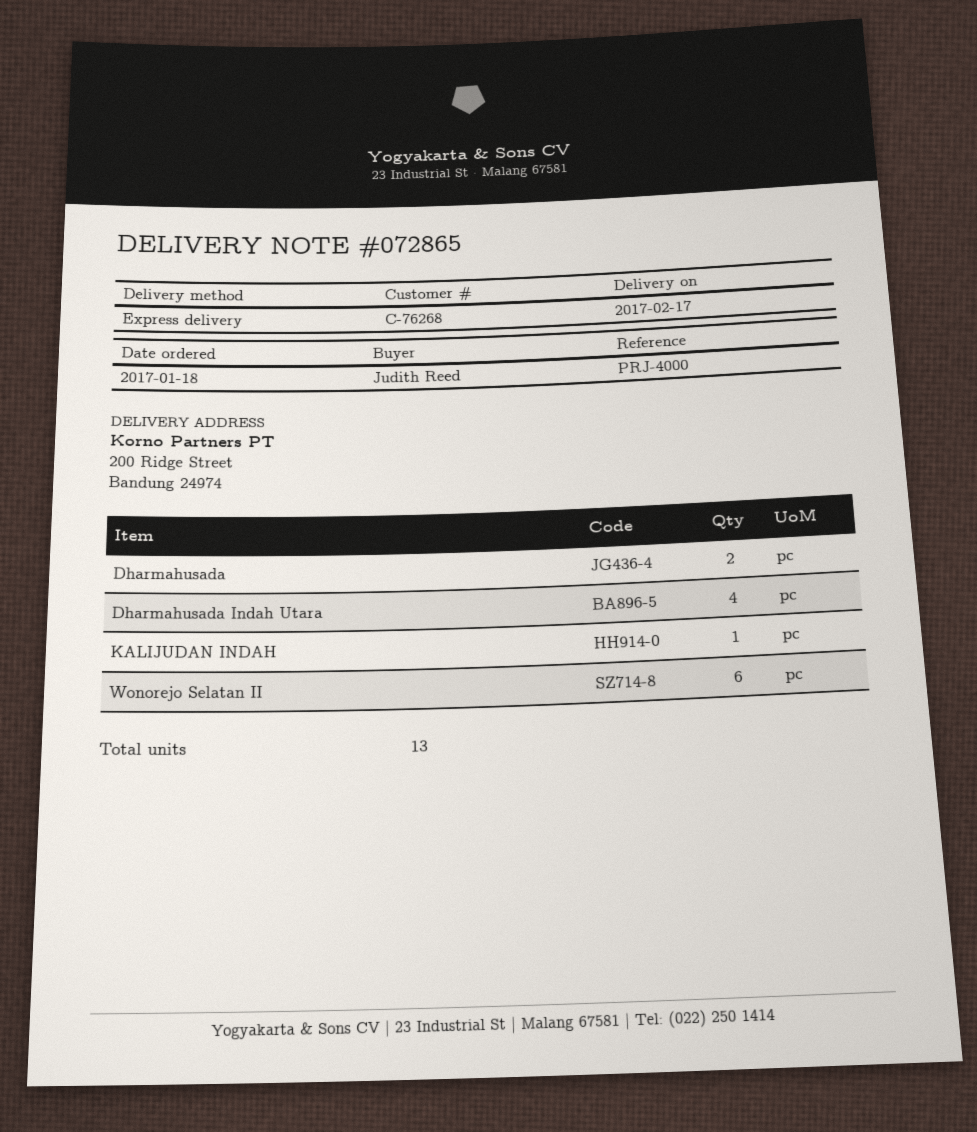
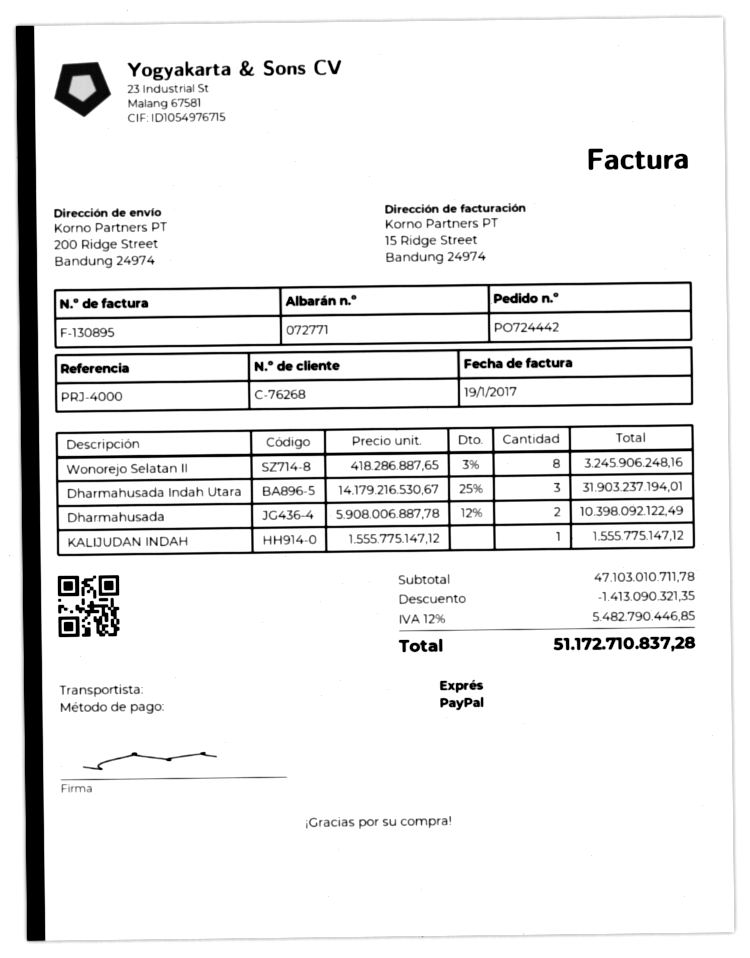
delivery note number: 072865 -> 072771
Dharmahusada Indah Utara: 4 -> 3
Wonorejo Selatan II: 6 -> 8

